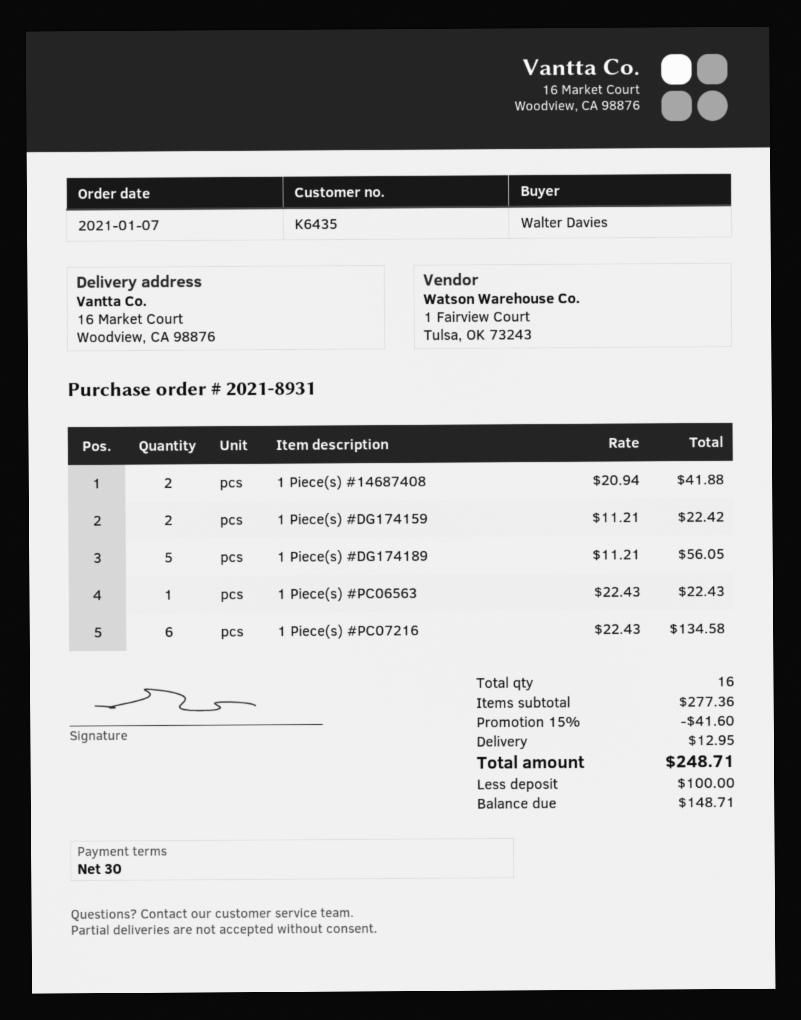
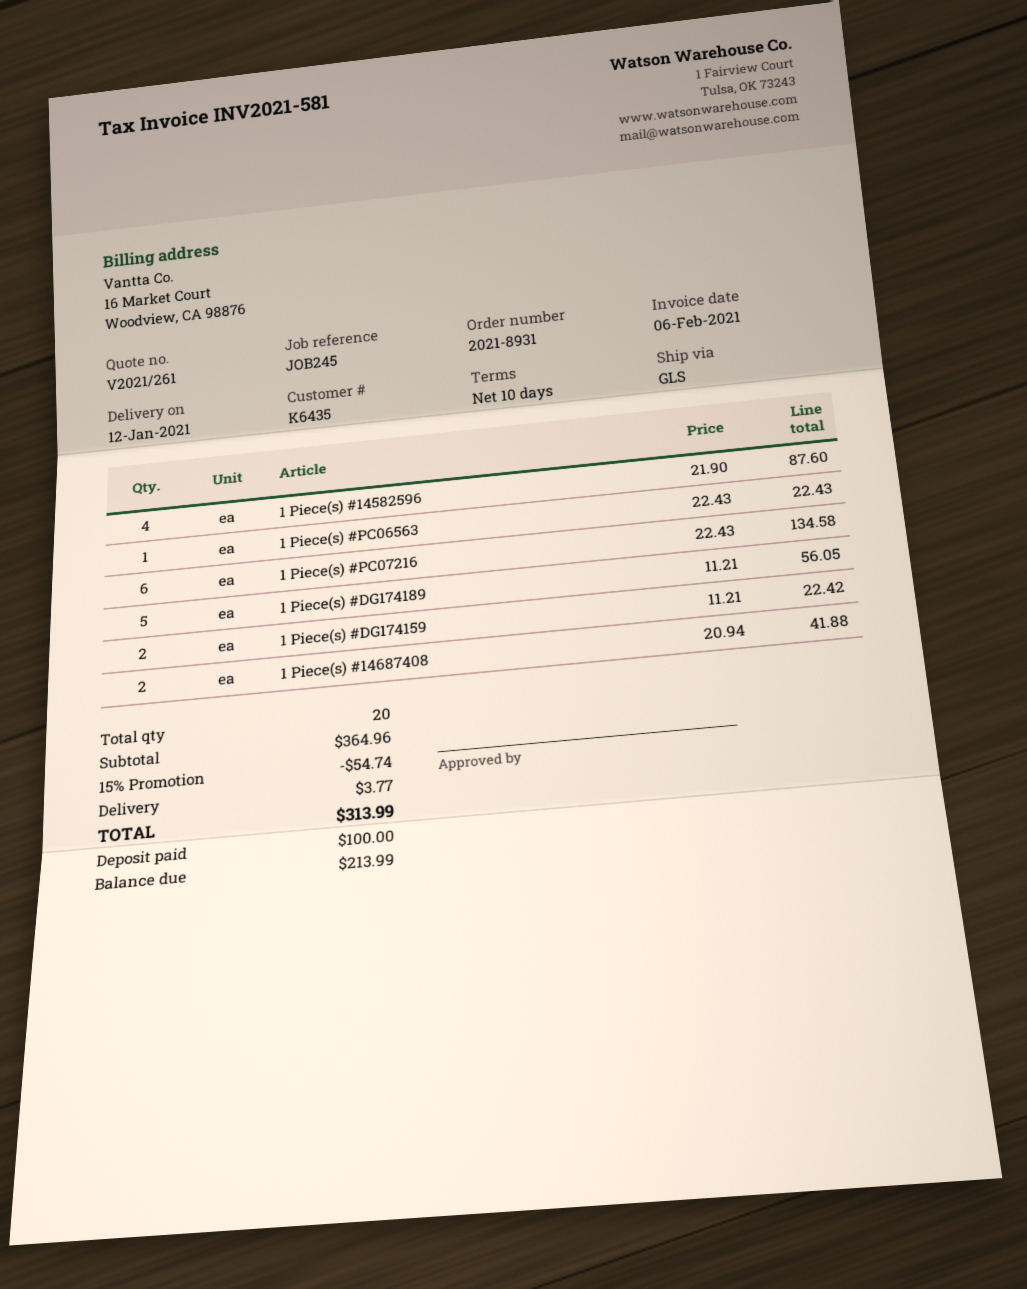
payment terms: 30 days -> 10 days
1 Piece(s) #14582596: none -> 4 x 21.90 = 87.60
total quantity: 16 -> 20
subtotal: 277.36 -> 364.96
discount: 15% = 41.60 -> 15% = 54.74
shipping: 12.95 -> 3.77
total: 248.71 -> 313.99
balance: 148.71 -> 213.99

